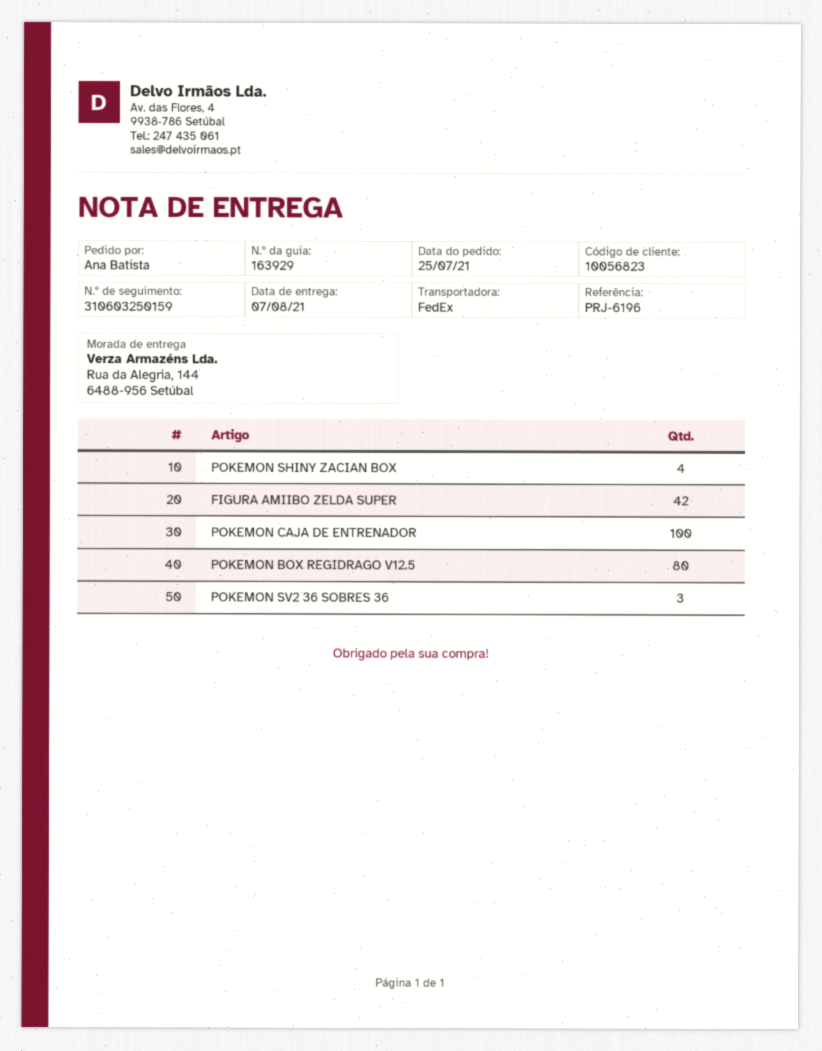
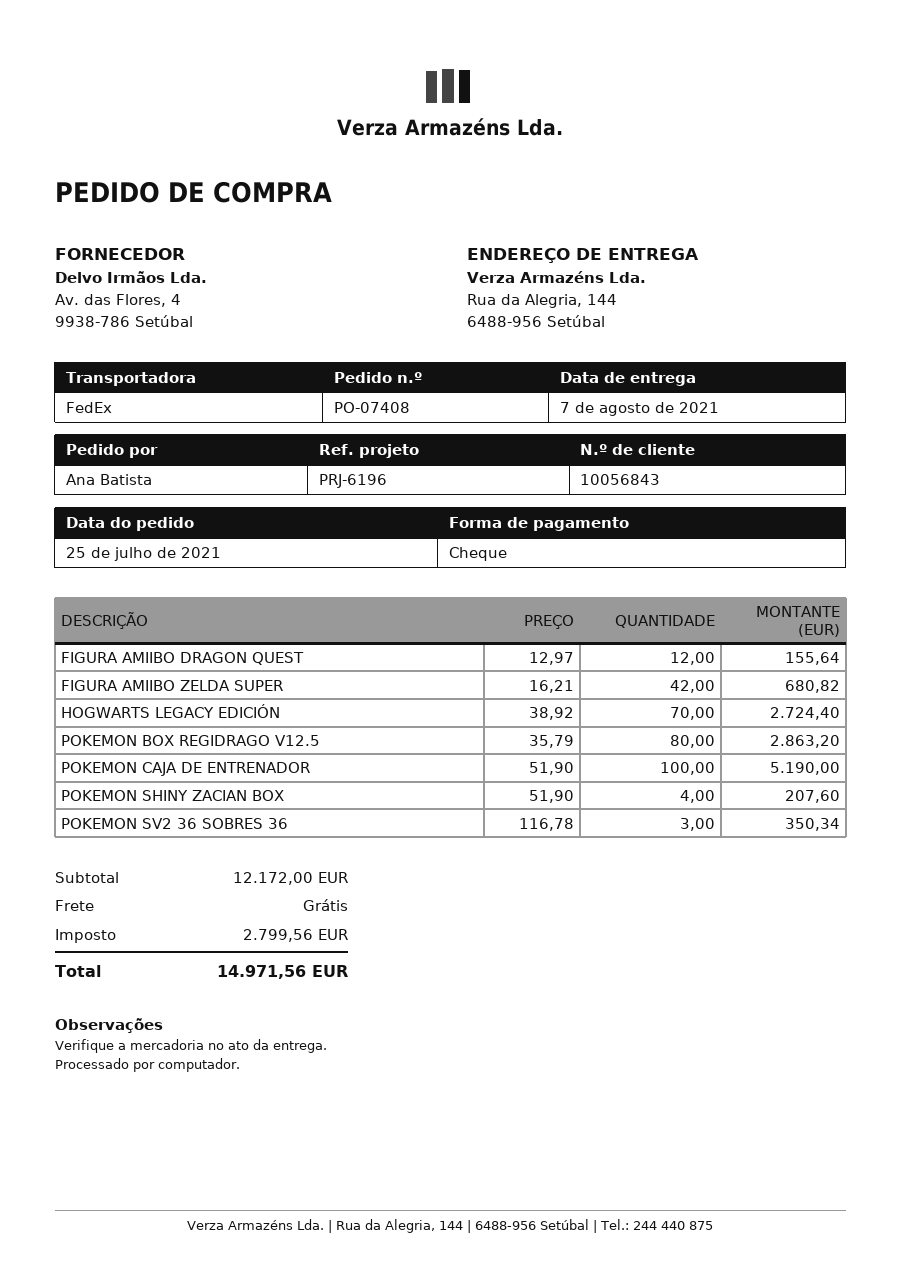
customer number: 10056823 -> 10056843
FIGURA AMIIBO DRAGON QUEST: none -> 12
HOGWARTS LEGACY EDICIÓN: none -> 70

